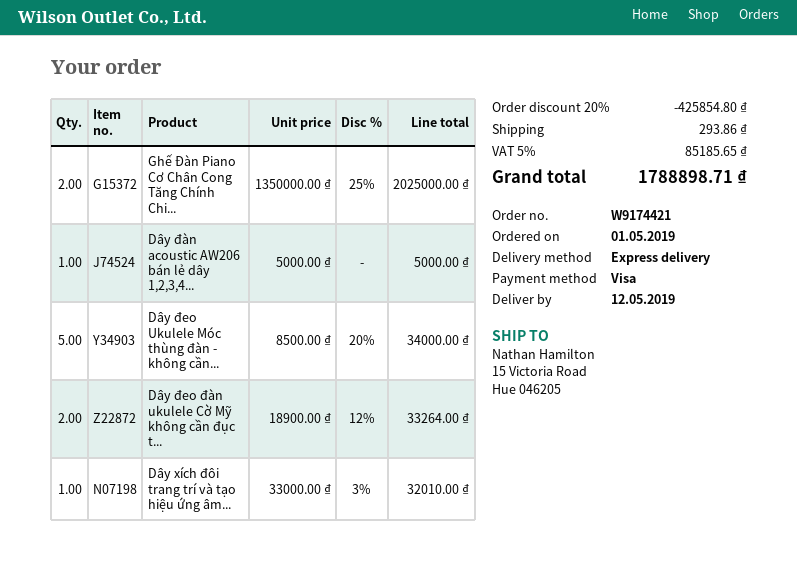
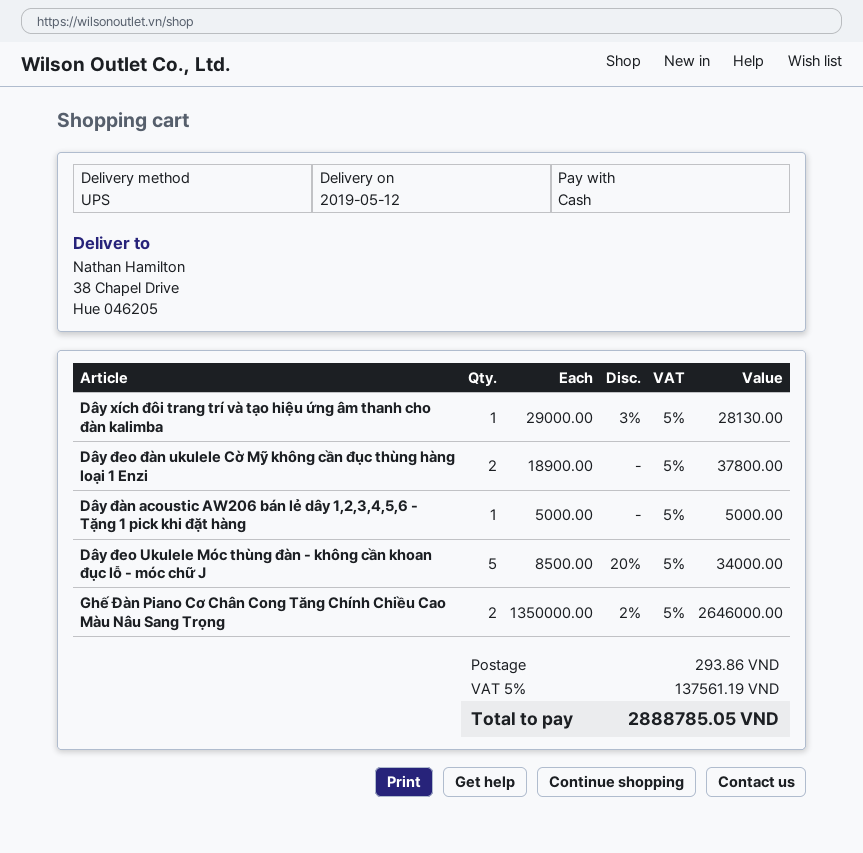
payment method: Visa -> cash
shipping method: express -> UPS
ship to: 15 Victoria Road, Hue 046205 -> 38 Chapel Drive, Hue 046205
Ghế Đàn Piano Cơ Chân Cong Tăng Chính Chi...: 2 x 1350000.00 - 25% = 2025000.00 -> 2 x 1350000.00 - 2% = 2646000.00
Dây đeo đàn ukulele Cờ Mỹ không cần đục t...: 2 x 18900.00 - 12% = 33264.00 -> 2 x 18900.00 = 37800.00
Dây xích đôi trang trí và tạo hiệu ứng âm...: 1 x 33000.00 - 3% = 32010.00 -> 1 x 29000.00 - 3% = 28130.00
discount: 20% = 425854.80 -> none
tax: 5% = 85185.65 -> 5% = 137561.19
total: 1788898.71 -> 2888785.05

